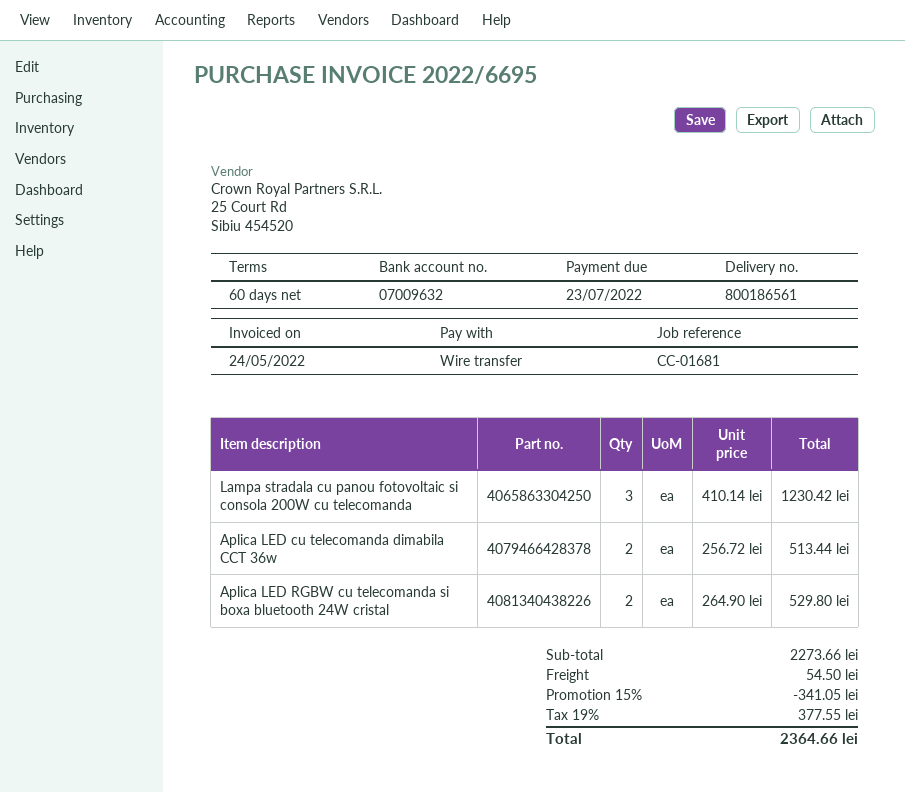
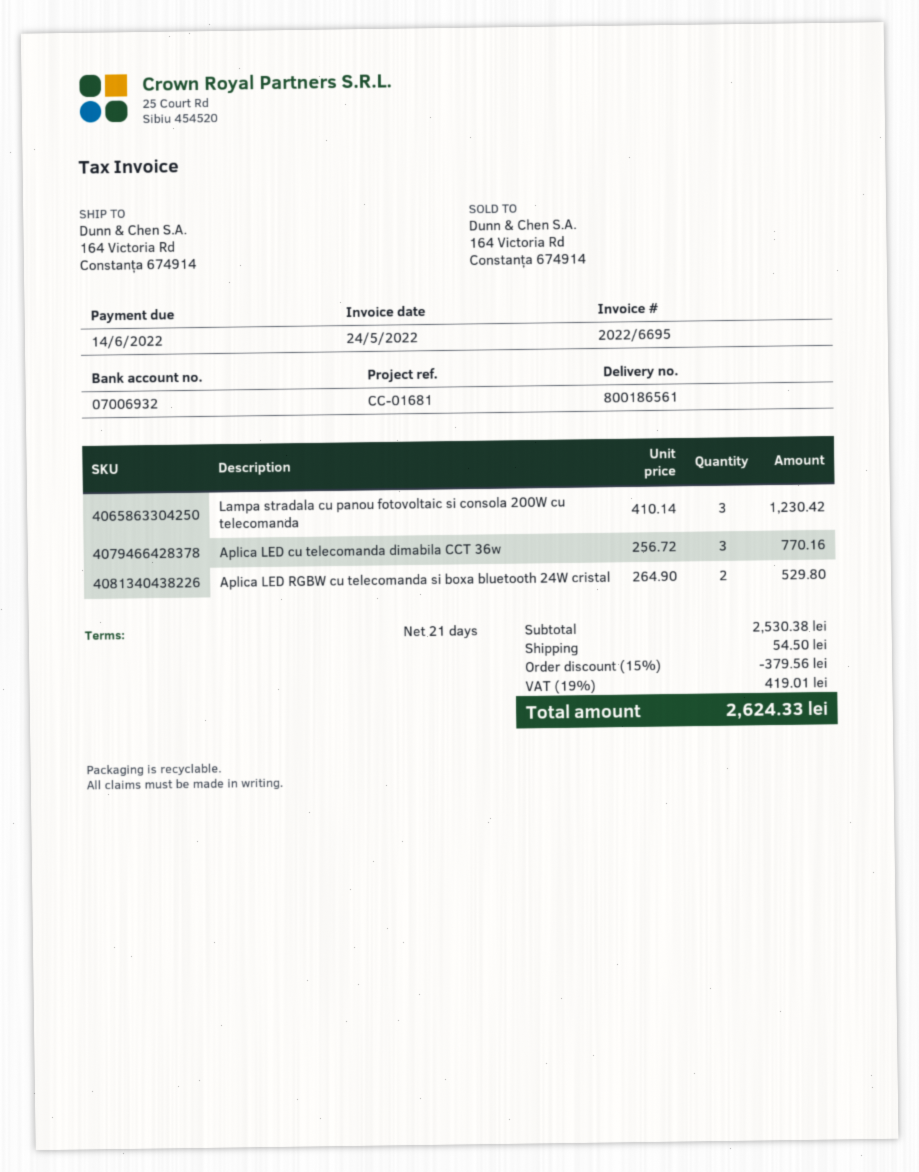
payment terms: 60 days -> 21 days
due date: 2022-07-23 -> 2022-06-14
bank account: 07009632 -> 07006932
Aplica LED cu telecomanda dimabila CCT 36w: 2 x 256.72 = 513.44 -> 3 x 256.72 = 770.16
subtotal: 2273.66 -> 2530.38
discount: 15% = 341.05 -> 15% = 379.56
tax: 19% = 377.55 -> 19% = 419.01
total: 2364.66 -> 2624.33

